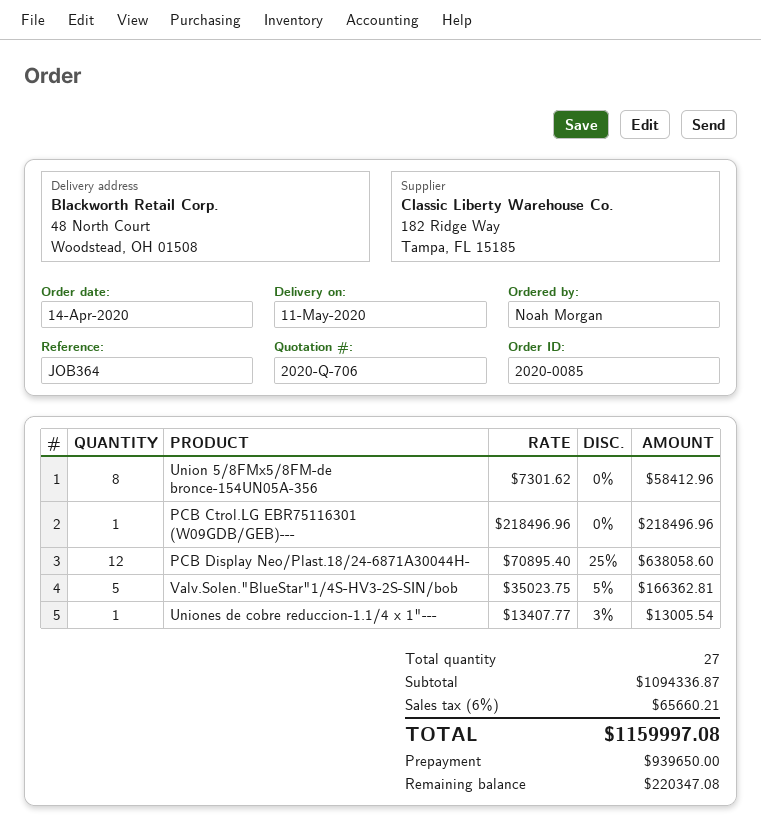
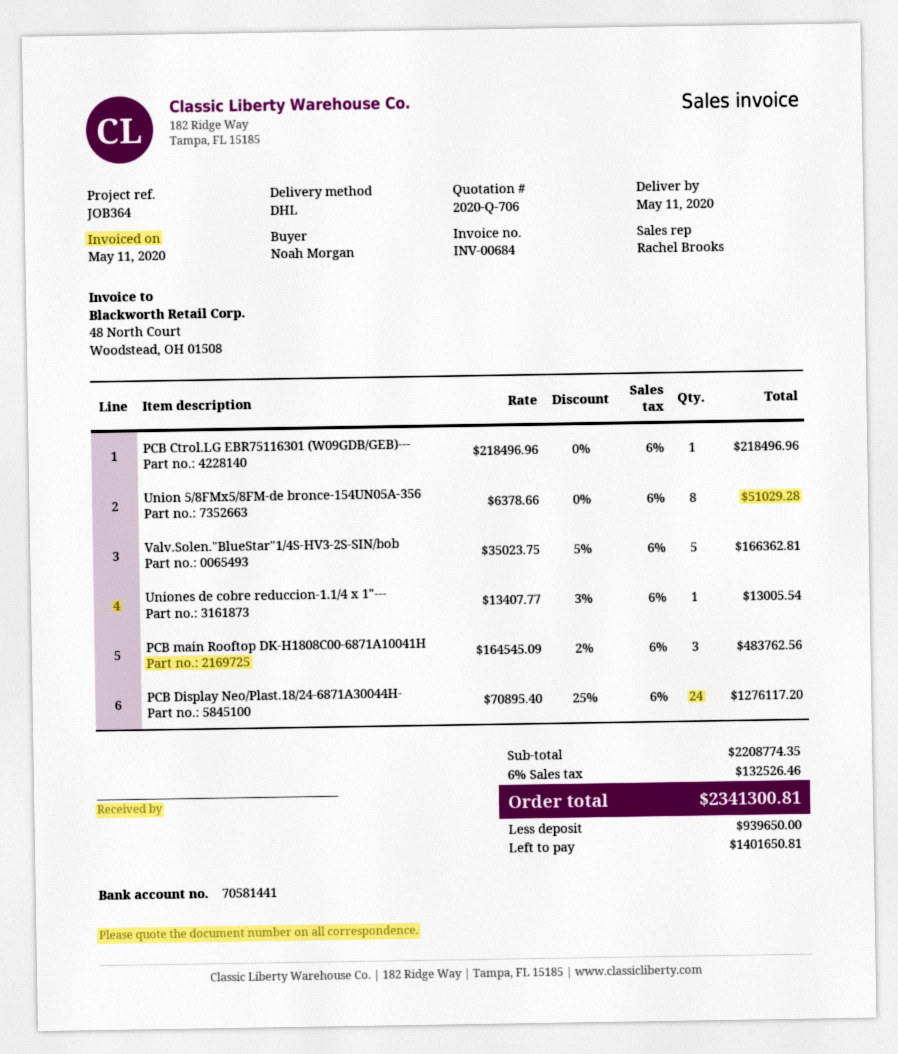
Union 5/8FMx5/8FM-de bronce-154UN05A-356: 8 x 7301.62 = 58412.96 -> 8 x 6378.66 = 51029.28
PCB Display Neo/Plast.18/24-6871A30044H-: 12 x 70895.40 - 25% = 638058.60 -> 24 x 70895.40 - 25% = 1276117.20
PCB main Rooftop DK-H1808C00-6871A10041H: none -> 3 x 164545.09 - 2% = 483762.56
subtotal: 1094336.87 -> 2208774.35
tax: 6% = 65660.21 -> 6% = 132526.46
total: 1159997.08 -> 2341300.81
balance: 220347.08 -> 1401650.81

